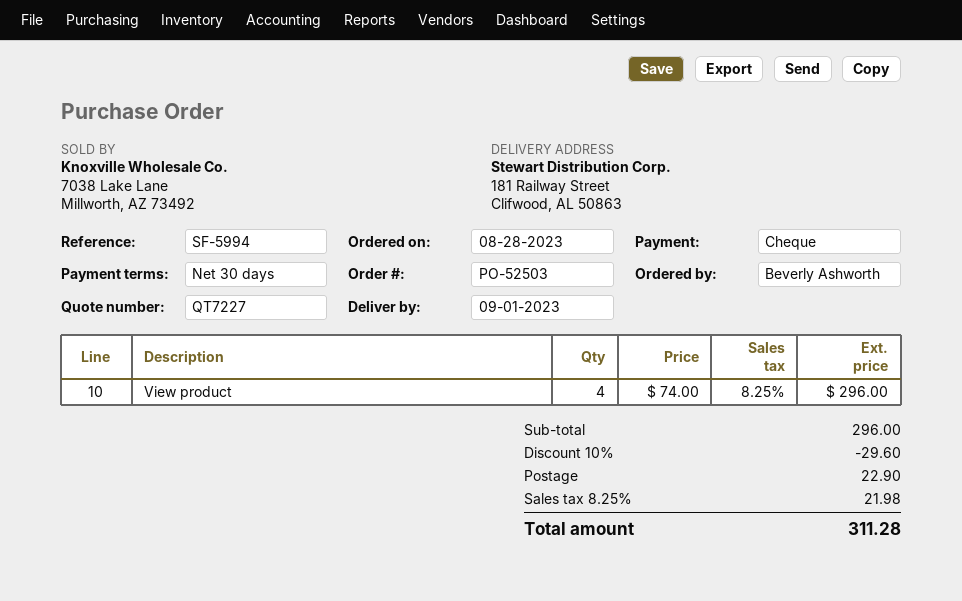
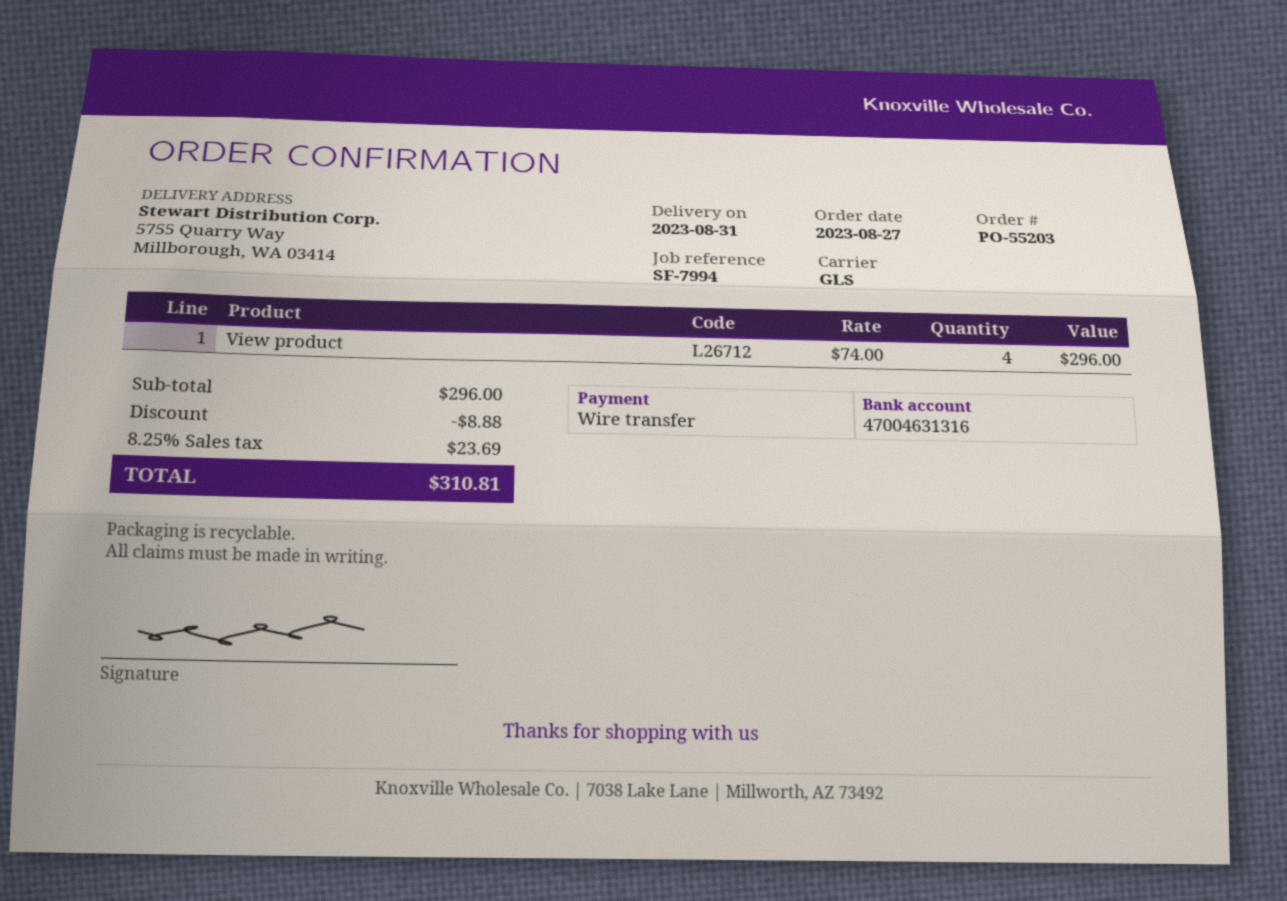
order number: PO-52503 -> PO-55203
order date: 2023-08-28 -> 2023-08-27
delivery date: 2023-09-01 -> 2023-08-31
reference: SF-5994 -> SF-7994
payment method: cheque -> bank transfer
ship to: 181 Railway Street, Clifwood, AL 50863 -> 5755 Quarry Way, Millborough, WA 03414
discount: 29.60 -> 8.88
shipping: 22.90 -> none
tax: 8.25% = 21.98 -> 8.25% = 23.69
total: 311.28 -> 310.81

